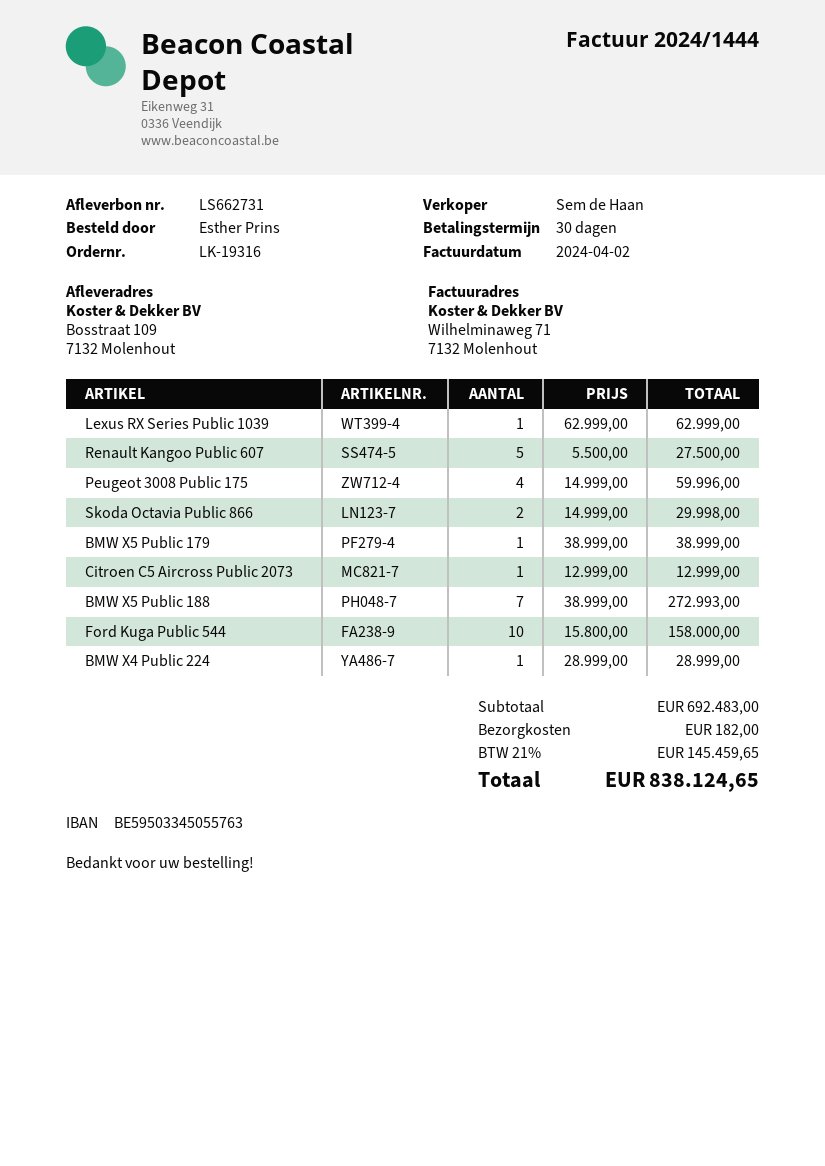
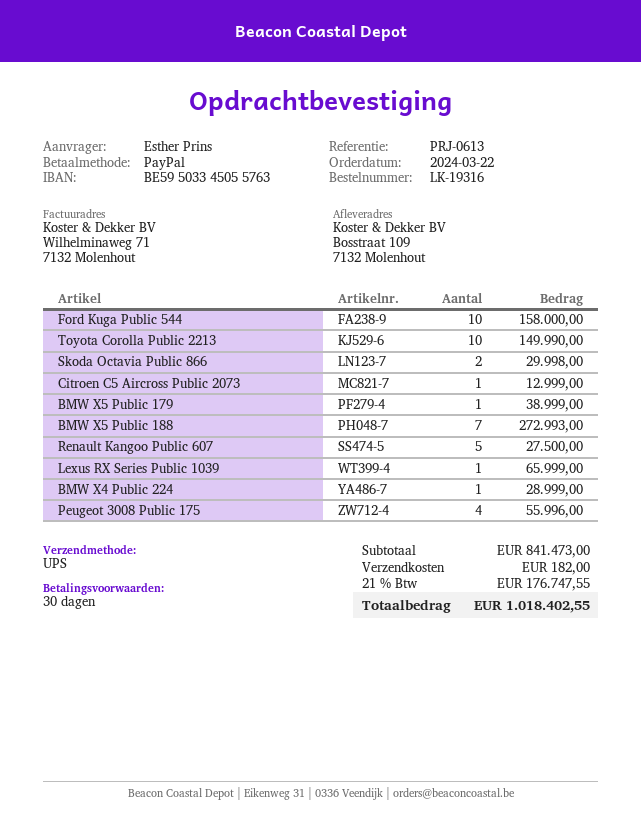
Lexus RX Series Public 1039: 1 for 62999.00 -> 1 for 65999.00
Peugeot 3008 Public 175: 4 for 59996.00 -> 4 for 55996.00
Toyota Corolla Public 2213: none -> 10 for 149990.00
subtotal: 692483.00 -> 841473.00
tax: 21% = 145459.65 -> 21% = 176747.55
total: 838124.65 -> 1018402.55

